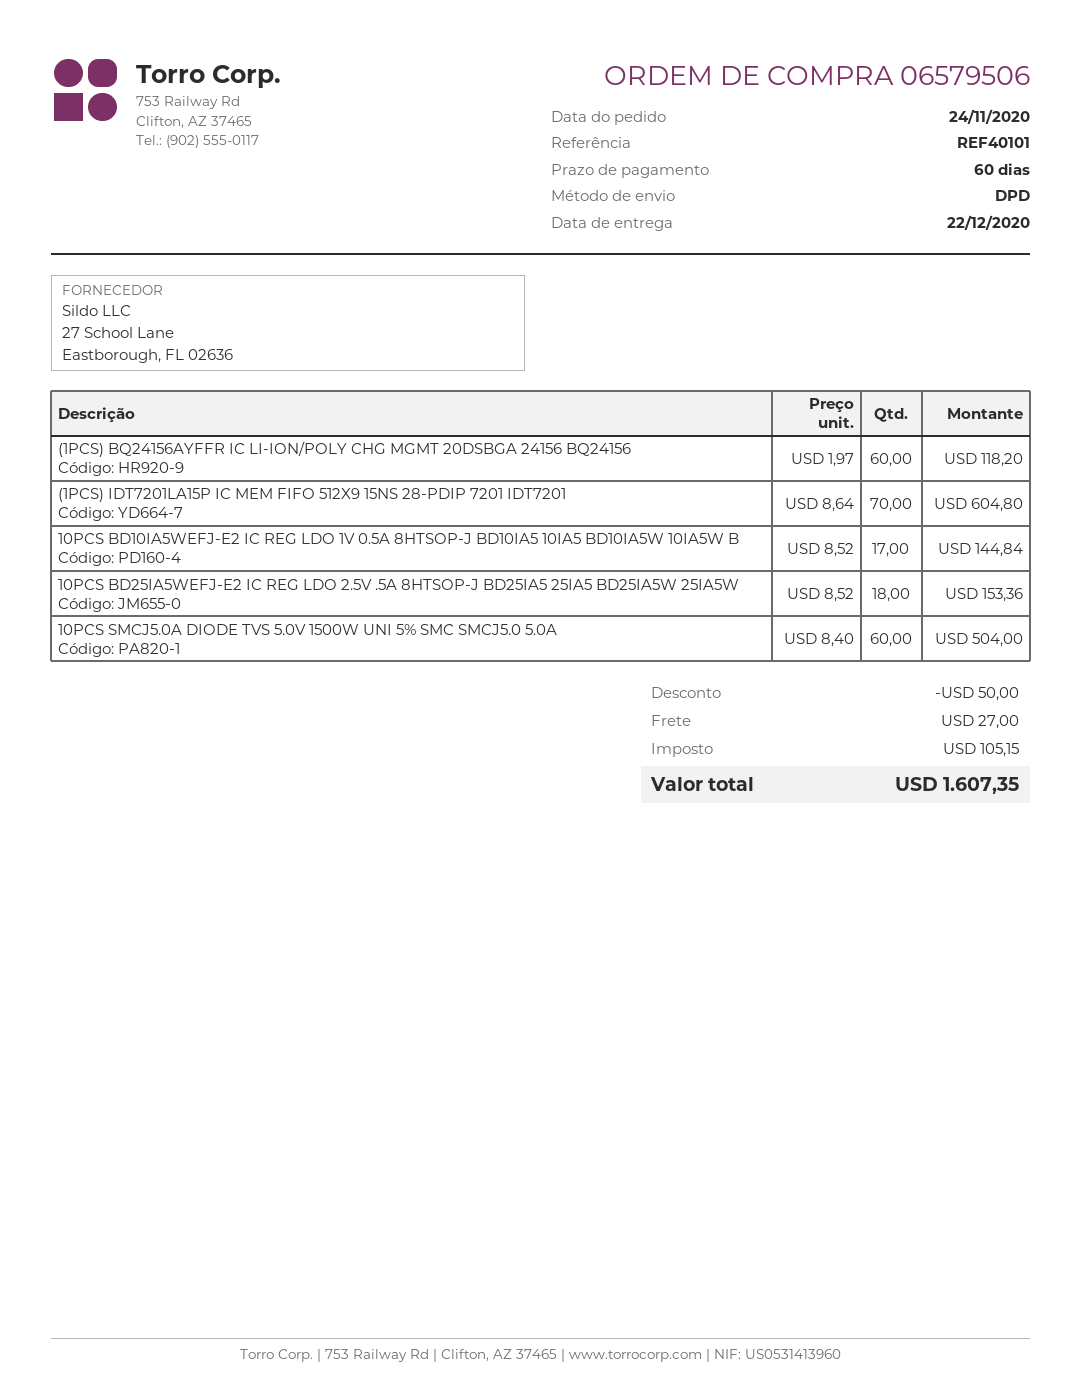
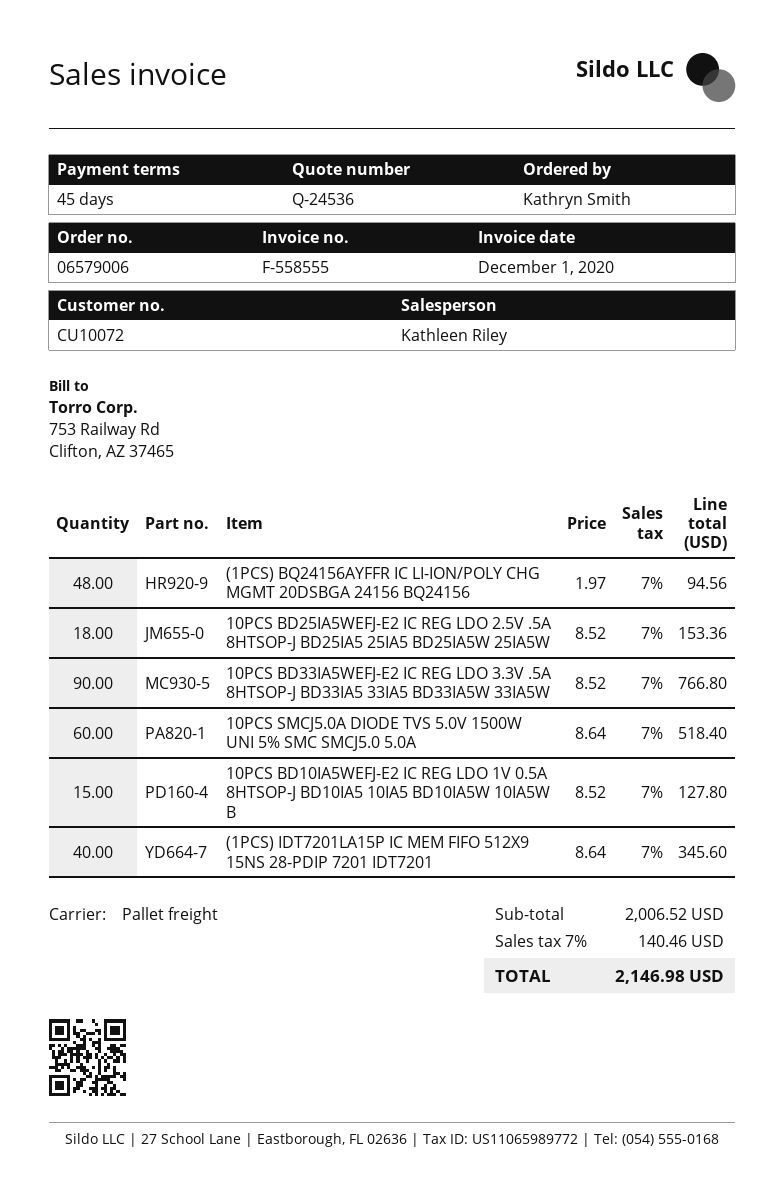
order number: 06579506 -> 06579006
payment terms: 60 days -> 45 days
shipping method: DPD -> pallet freight
(1PCS) BQ24156AYFFR IC LI-ION/POLY CHG MGMT 20DSBGA 24156 BQ24156: 60 x 1.97 = 118.20 -> 48 x 1.97 = 94.56
(1PCS) IDT7201LA15P IC MEM FIFO 512X9 15NS 28-PDIP 7201 IDT7201: 70 x 8.64 = 604.80 -> 40 x 8.64 = 345.60
10PCS BD10IA5WEFJ-E2 IC REG LDO 1V 0.5A 8HTSOP-J BD10IA5 10IA5 BD10IA5W 10IA5W B: 17 x 8.52 = 144.84 -> 15 x 8.52 = 127.80
10PCS SMCJ5.0A DIODE TVS 5.0V 1500W UNI 5% SMC SMCJ5.0 5.0A: 60 x 8.40 = 504.00 -> 60 x 8.64 = 518.40
10PCS BD33IA5WEFJ-E2 IC REG LDO 3.3V .5A 8HTSOP-J BD33IA5 33IA5 BD33IA5W 33IA5W: none -> 90 x 8.52 = 766.80
discount: 50.00 -> none
shipping: 27.00 -> none
tax: 105.15 -> 140.46
total: 1607.35 -> 2146.98

